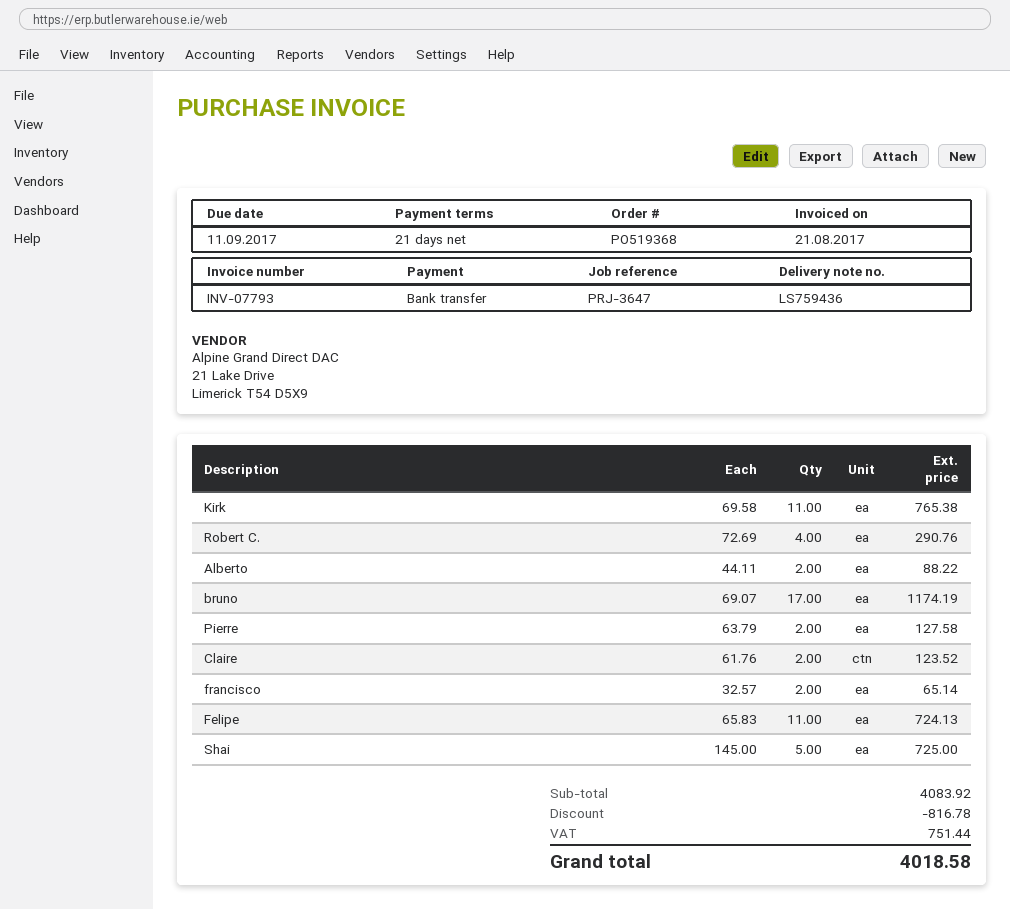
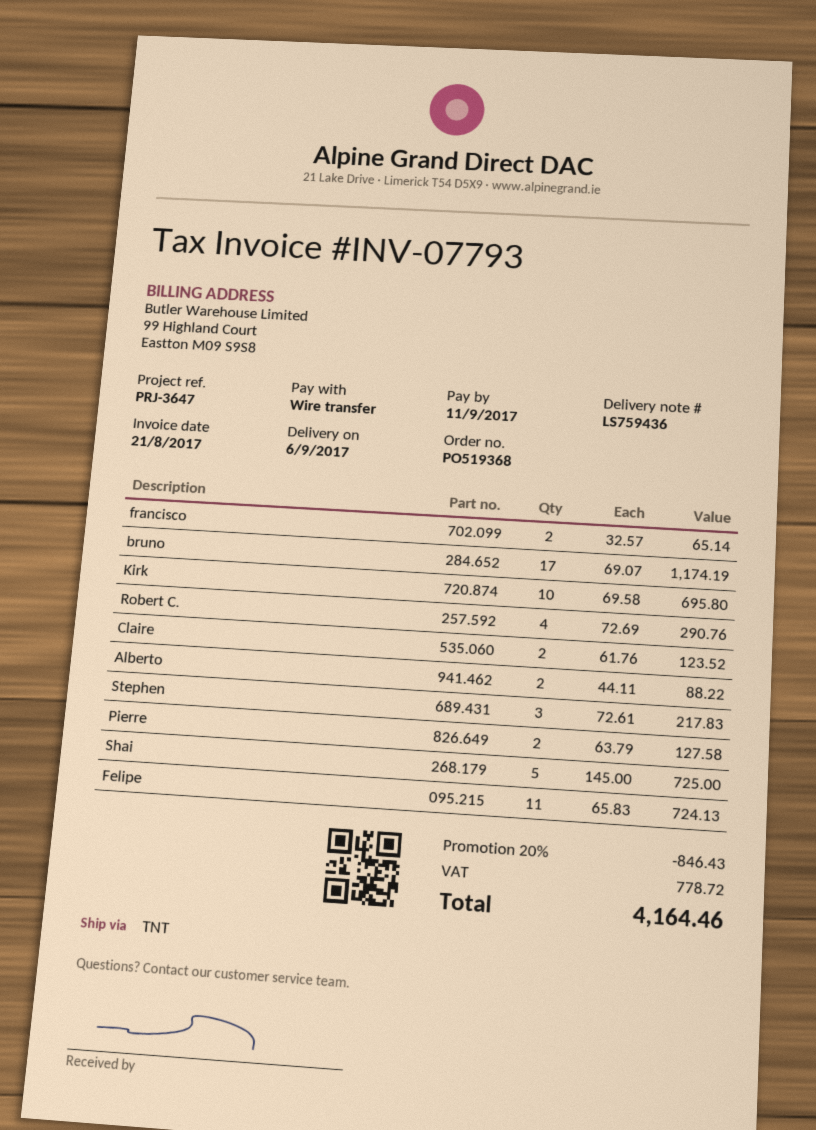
Kirk: 11 x 69.58 = 765.38 -> 10 x 69.58 = 695.80
Stephen: none -> 3 x 72.61 = 217.83
discount: 816.78 -> 846.43
tax: 751.44 -> 778.72
total: 4018.58 -> 4164.46

